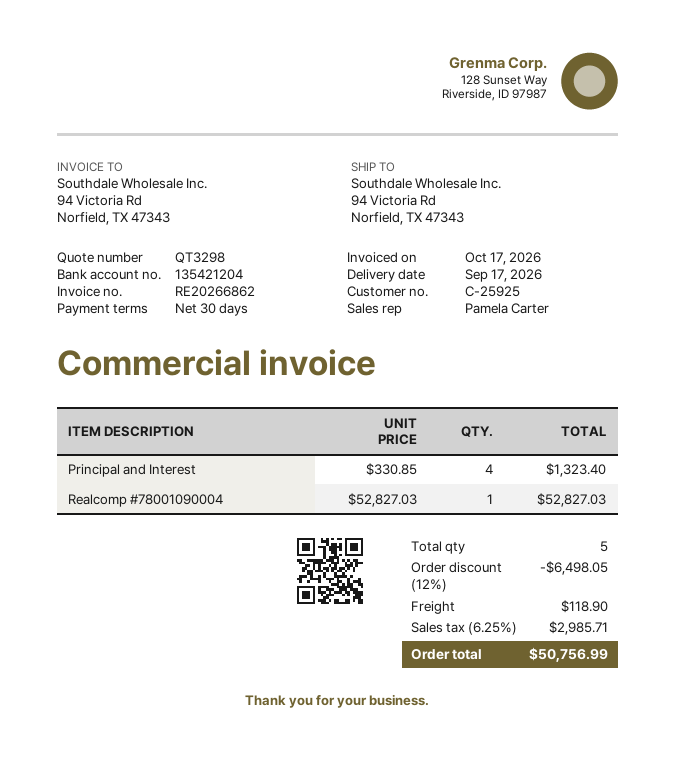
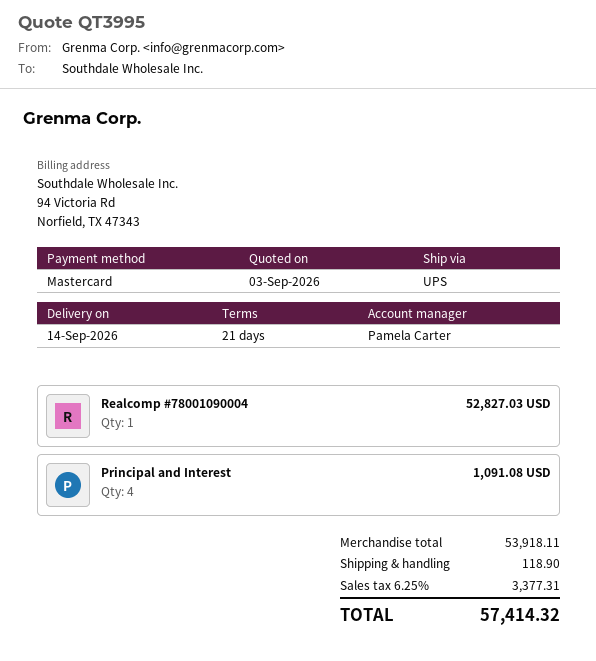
quote number: QT3298 -> QT3995
delivery date: 2026-09-17 -> 2026-09-14
payment terms: 30 days -> 21 days
Principal and Interest: 4 for 1323.40 -> 4 for 1091.08
discount: 12% = 6498.05 -> none
tax: 6.25% = 2985.71 -> 6.25% = 3377.31
total: 50756.99 -> 57414.32

